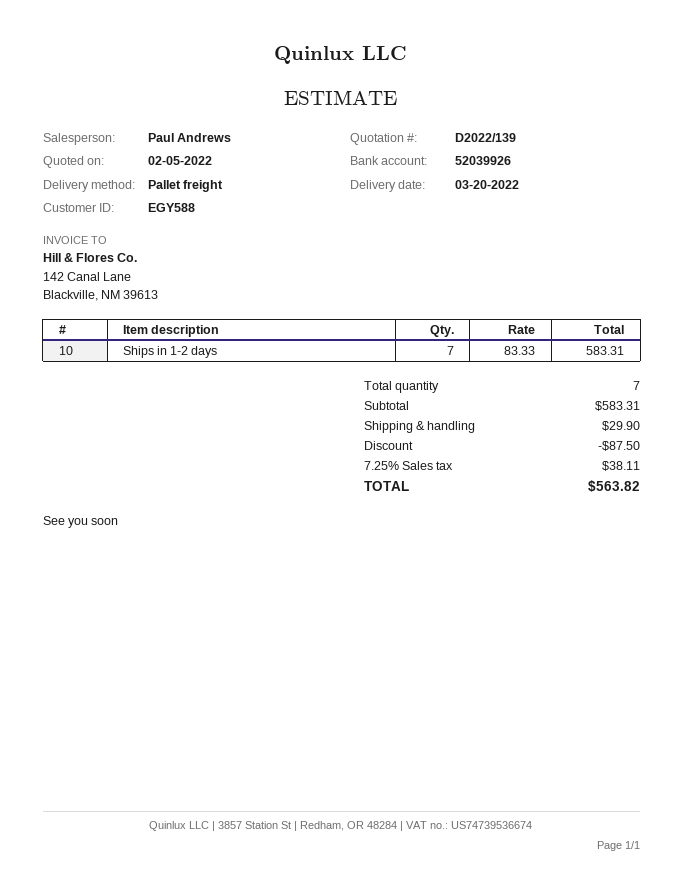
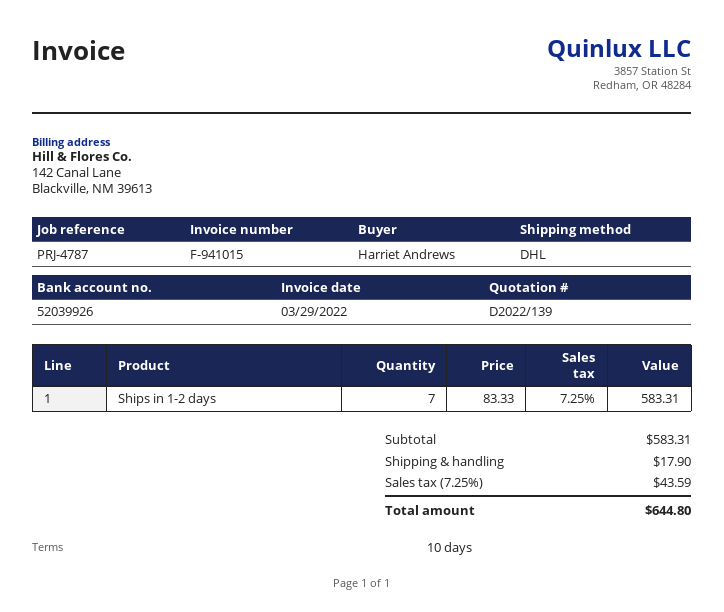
shipping method: pallet freight -> DHL
discount: 87.50 -> none
shipping: 29.90 -> 17.90
tax: 7.25% = 38.11 -> 7.25% = 43.59
total: 563.82 -> 644.80

